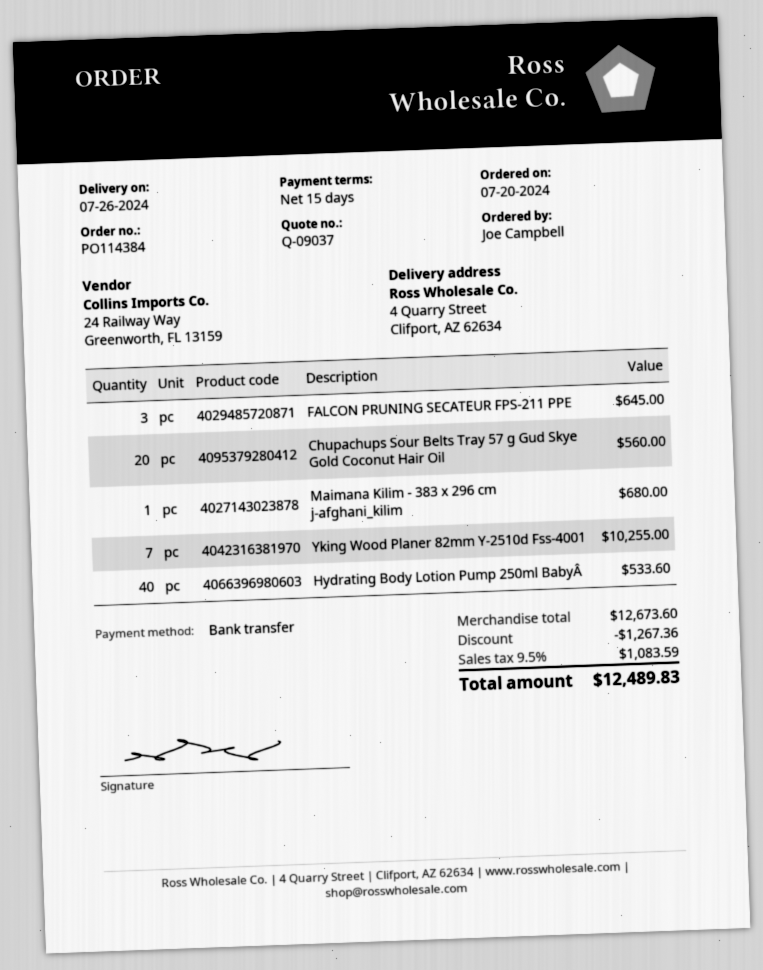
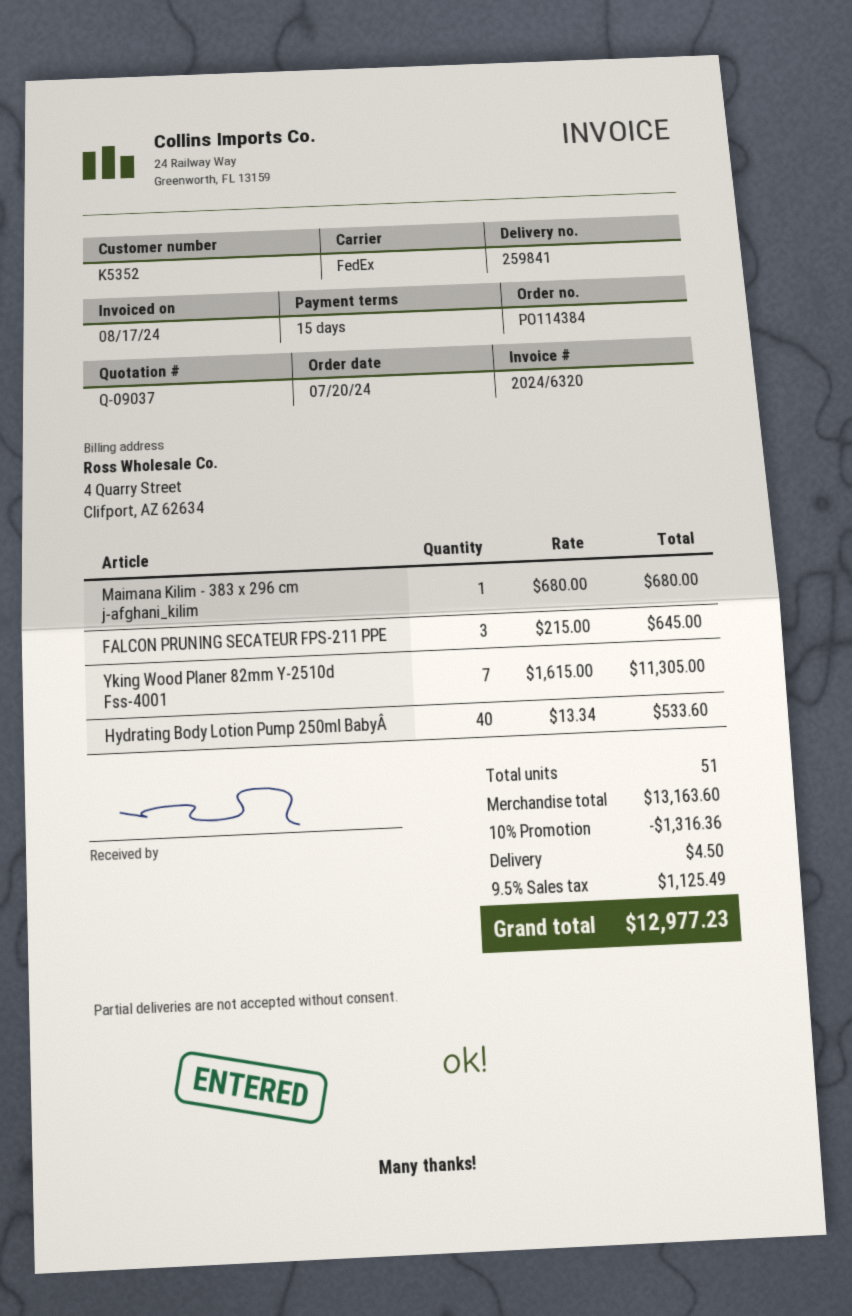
Chupachups Sour Belts Tray 57 g Gud Skye Gold Coconut Hair Oil: 20 for 560.00 -> none
Yking Wood Planer 82mm Y-2510d Fss-4001: 7 for 10255.00 -> 7 for 11305.00
subtotal: 12673.60 -> 13163.60
discount: 1267.36 -> 1316.36
shipping: none -> 4.50
tax: 9.5% = 1083.59 -> 9.5% = 1125.49
total: 12489.83 -> 12977.23

